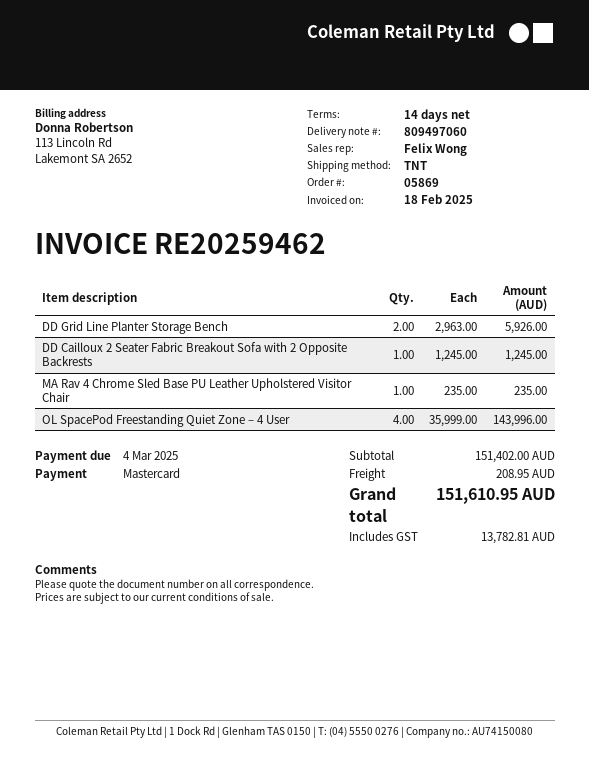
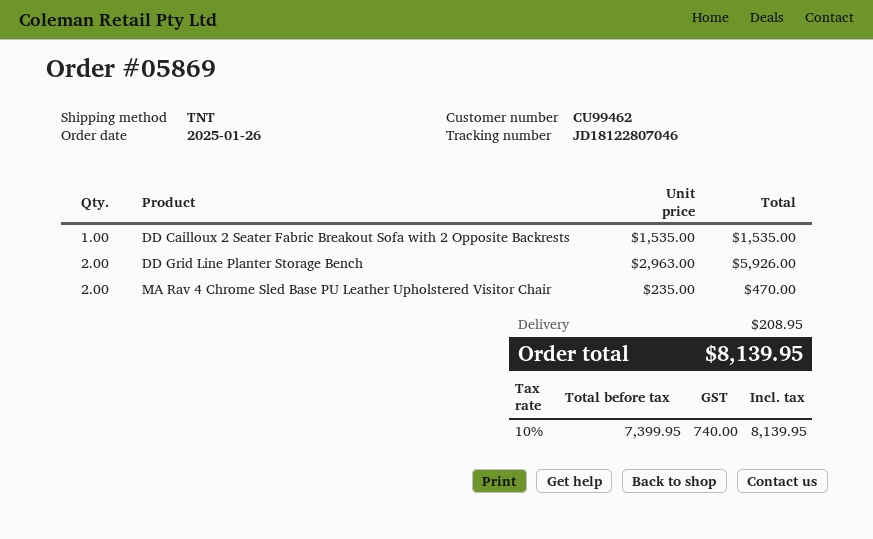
DD Cailloux 2 Seater Fabric Breakout Sofa with 2 Opposite Backrests: 1 x 1245.00 = 1245.00 -> 1 x 1535.00 = 1535.00
MA Rav 4 Chrome Sled Base PU Leather Upholstered Visitor Chair: 1 x 235.00 = 235.00 -> 2 x 235.00 = 470.00
OL SpacePod Freestanding Quiet Zone – 4 User: 4 x 35999.00 = 143996.00 -> none
tax: 13782.81 -> 740.00
total: 151610.95 -> 8139.95

